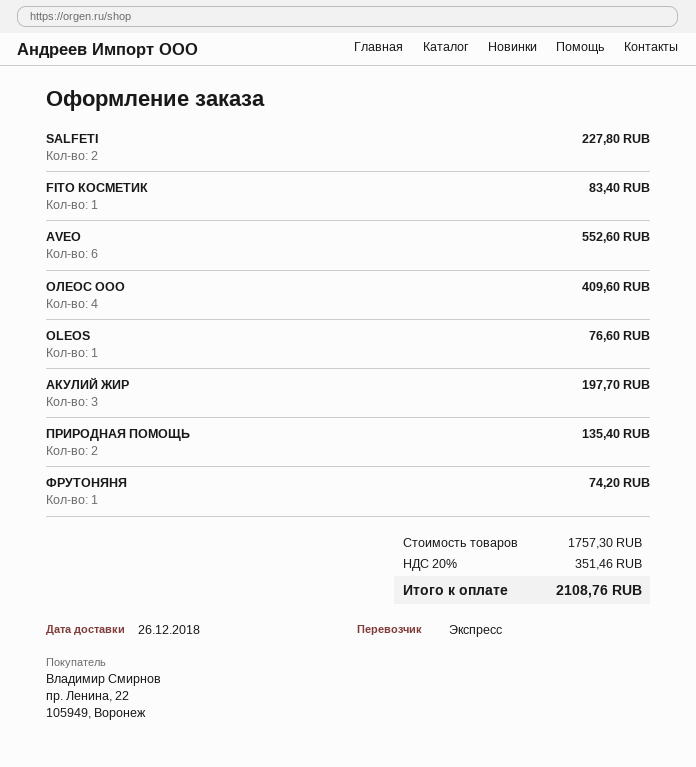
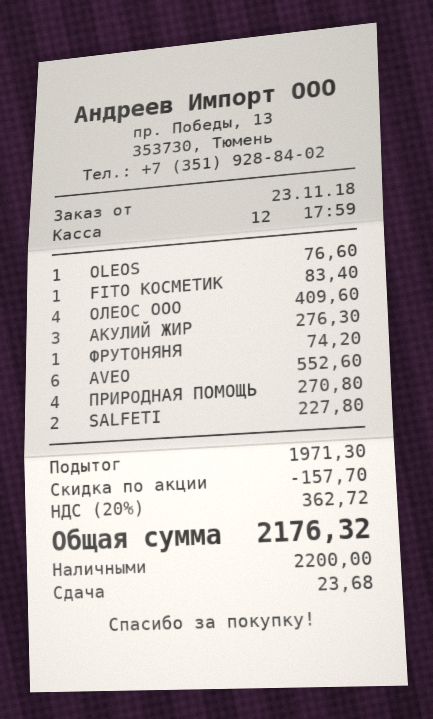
АКУЛИЙ ЖИР: 3 for 197.70 -> 3 for 276.30
ПРИРОДНАЯ ПОМОЩЬ: 2 for 135.40 -> 4 for 270.80
subtotal: 1757.30 -> 1971.30
discount: none -> 157.70
tax: 20% = 351.46 -> 20% = 362.72
total: 2108.76 -> 2176.32

